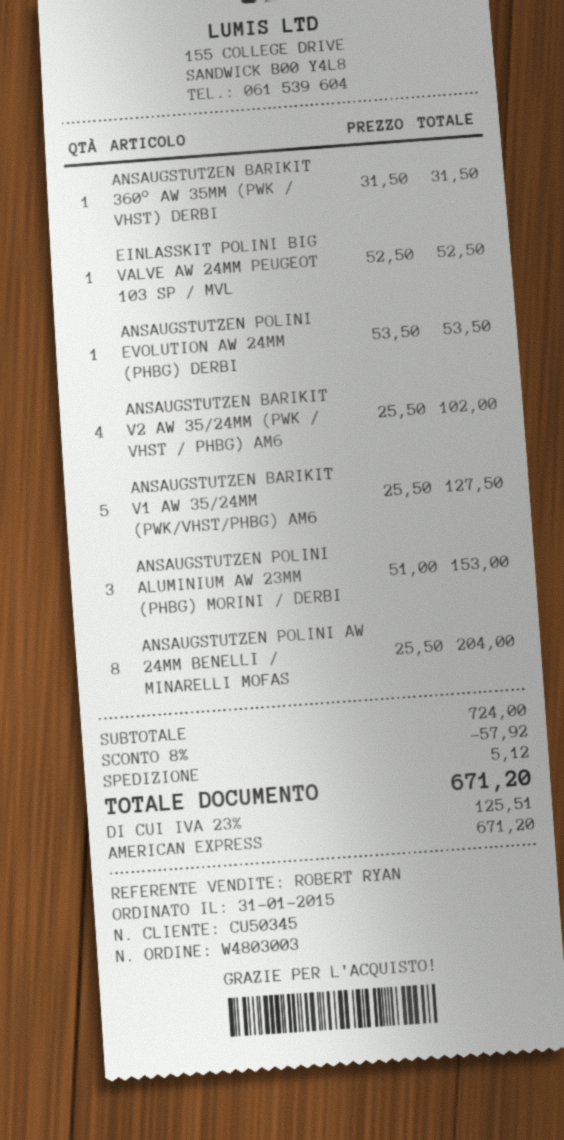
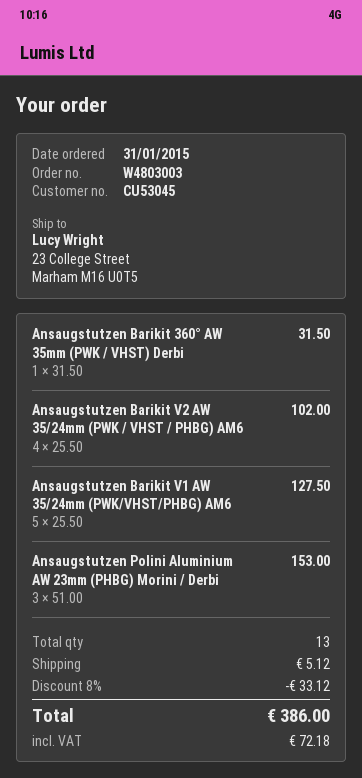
customer number: CU50345 -> CU53045
EINLASSKIT POLINI BIG VALVE AW 24MM PEUGEOT 103 SP / MVL: 1 x 52.50 = 52.50 -> none
ANSAUGSTUTZEN POLINI EVOLUTION AW 24MM (PHBG) DERBI: 1 x 53.50 = 53.50 -> none
ANSAUGSTUTZEN POLINI AW 24MM BENELLI / MINARELLI MOFAS: 8 x 25.50 = 204.00 -> none
discount: 8% = 57.92 -> 8% = 33.12
tax: 125.51 -> 72.18
total: 671.20 -> 386.00

